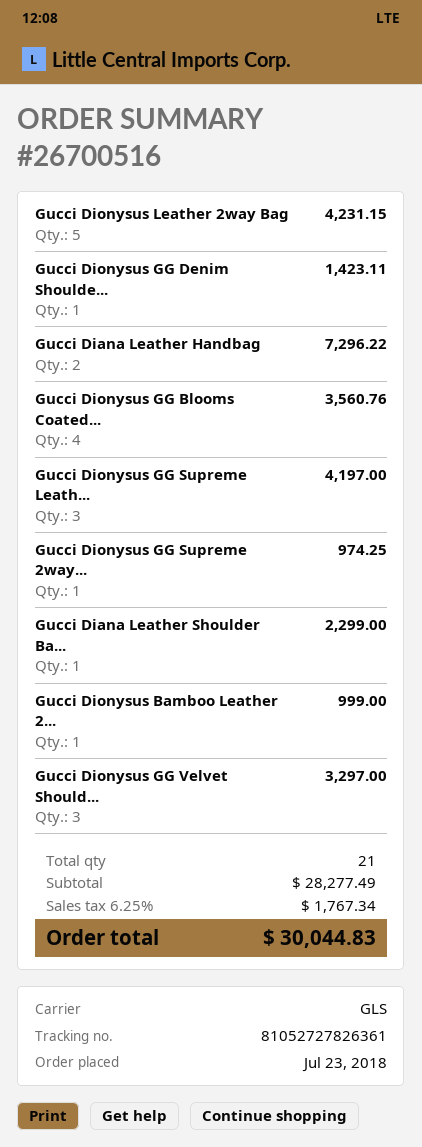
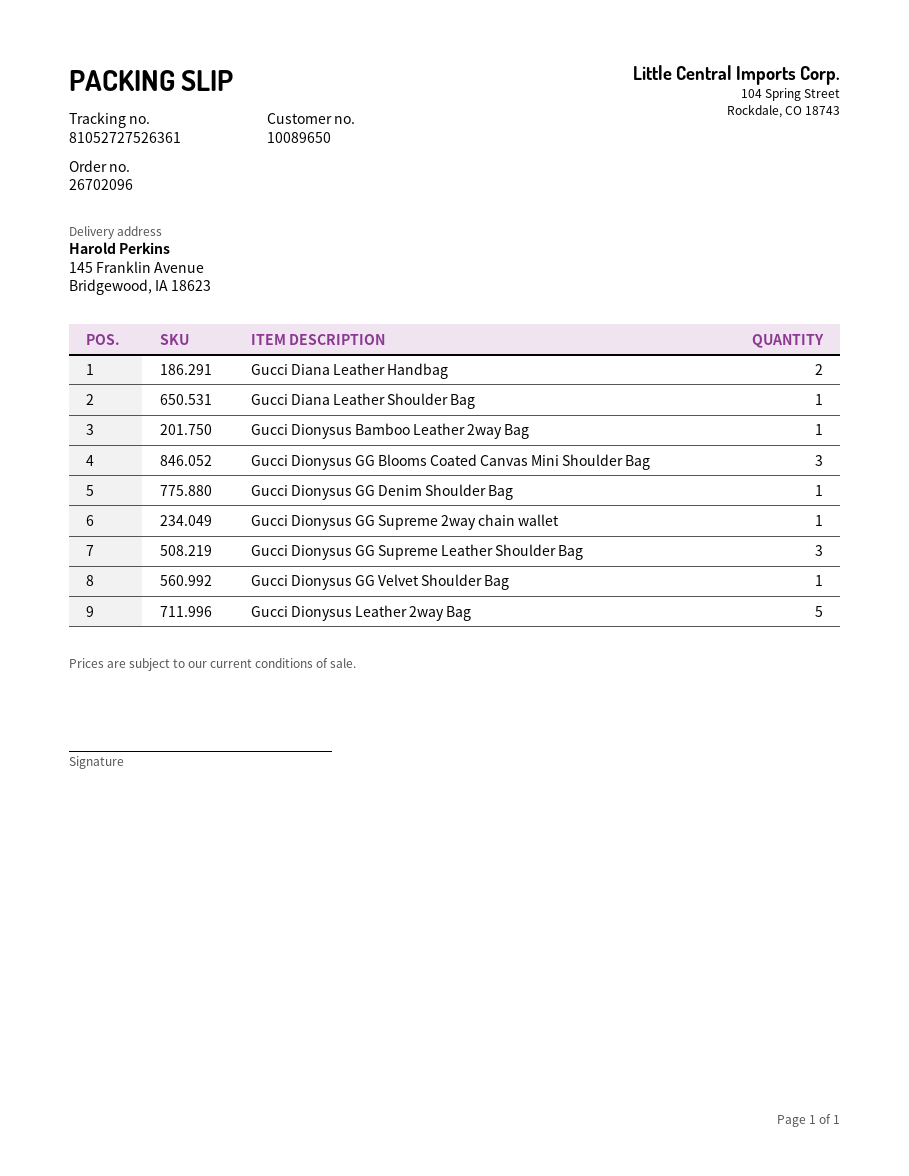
order number: 26700516 -> 26702096
tracking number: 81052727826361 -> 81052727526361
Gucci Dionysus GG Blooms Coated...: 4 -> 3
Gucci Dionysus GG Velvet Should...: 3 -> 1

